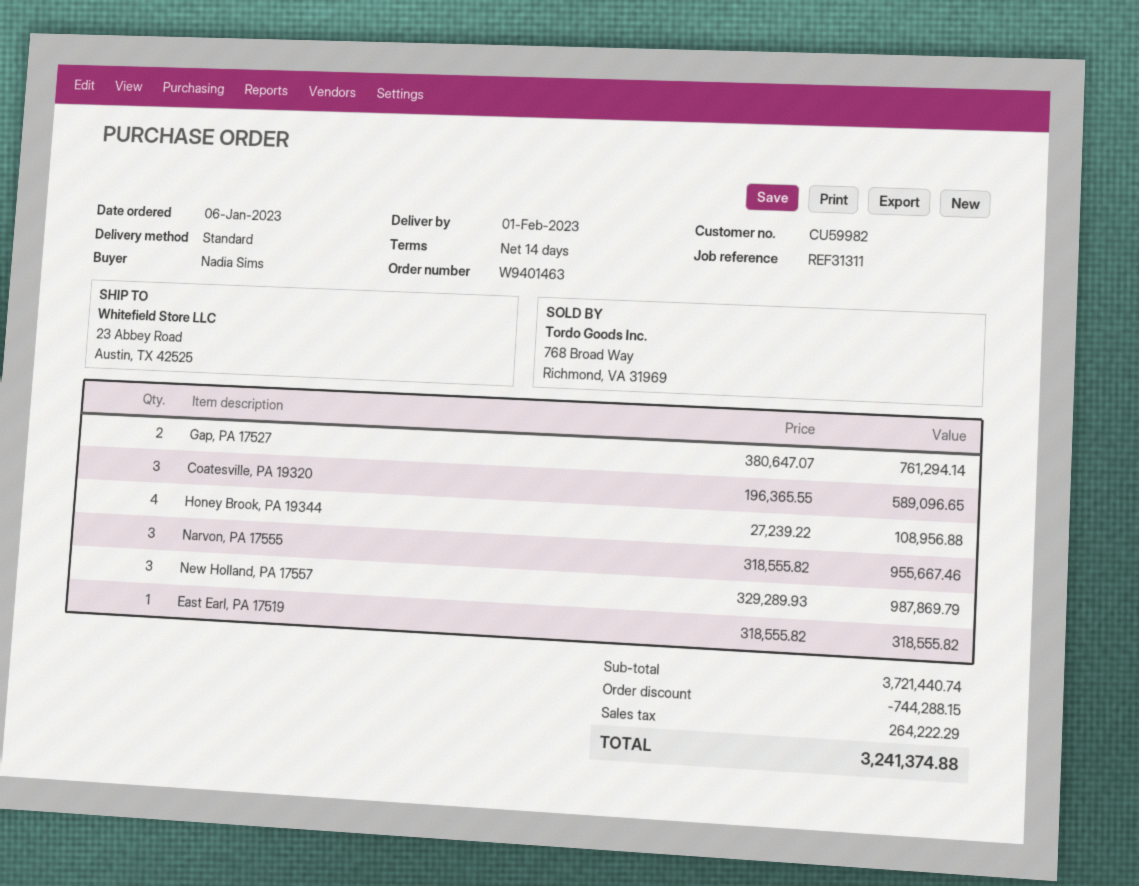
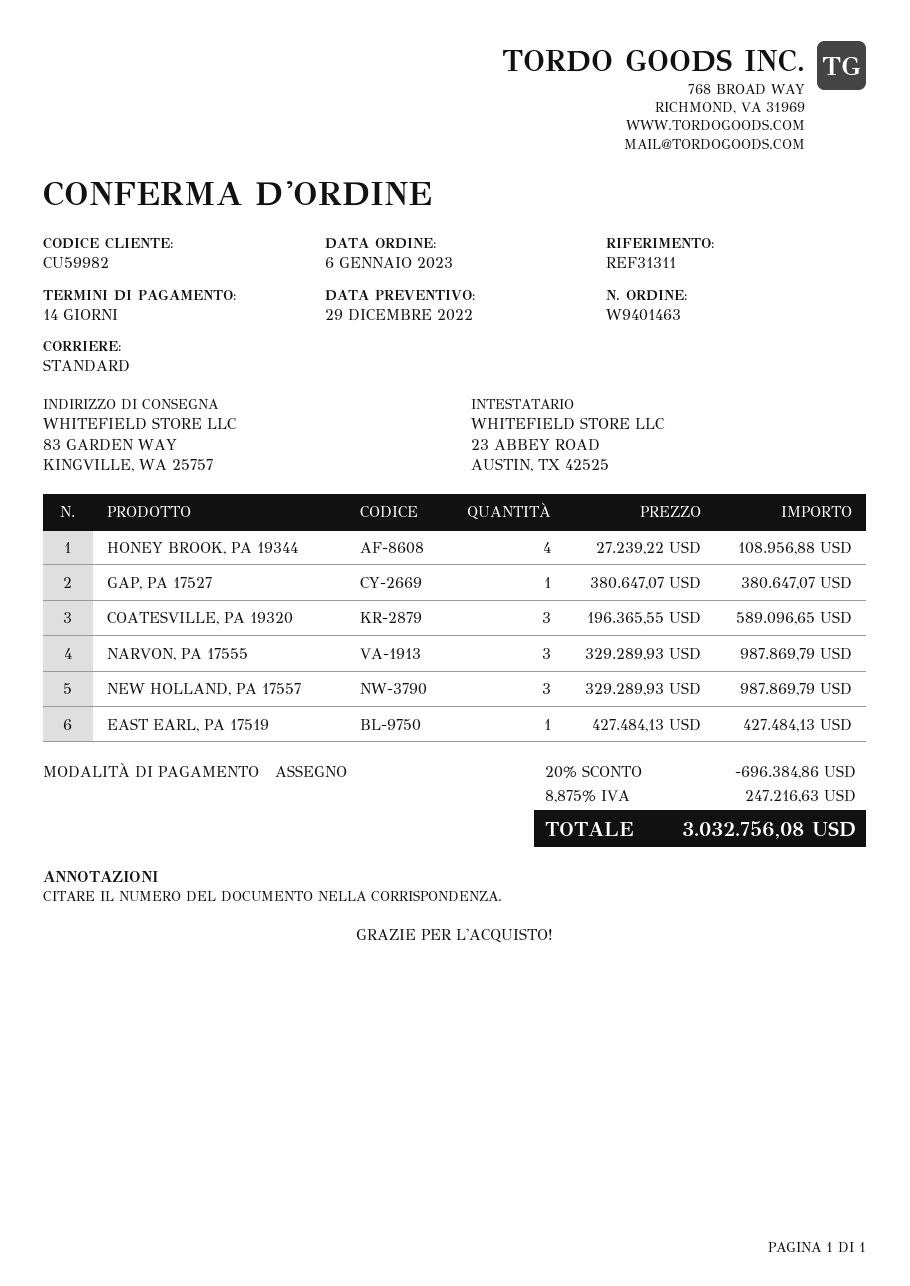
ship to: 23 Abbey Road, Austin, TX 42525 -> 83 GARDEN WAY, KINGVILLE, WA 25757
Gap, PA 17527: 2 x 380647.07 = 761294.14 -> 1 x 380647.07 = 380647.07
Narvon, PA 17555: 3 x 318555.82 = 955667.46 -> 3 x 329289.93 = 987869.79
East Earl, PA 17519: 1 x 318555.82 = 318555.82 -> 1 x 427484.13 = 427484.13
discount: 744288.15 -> 696384.86
tax: 264222.29 -> 247216.63
total: 3241374.88 -> 3032756.08

